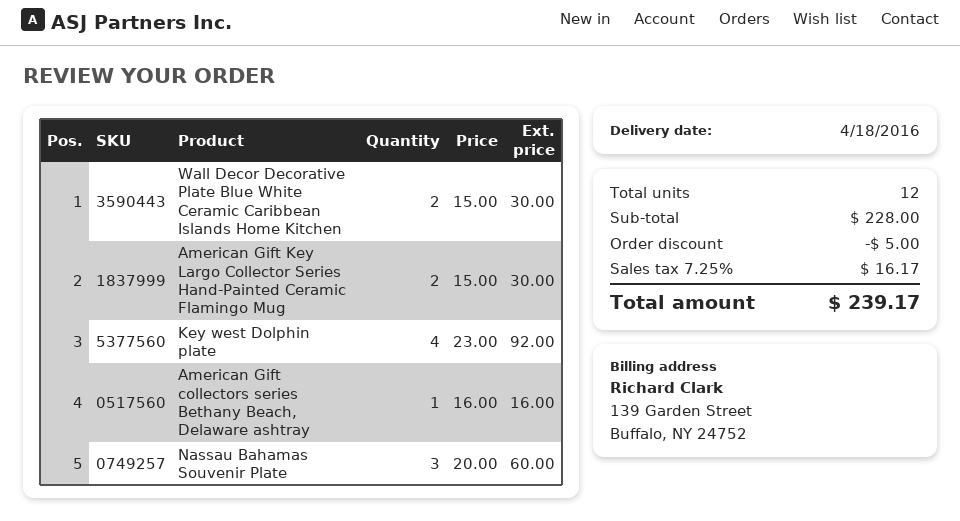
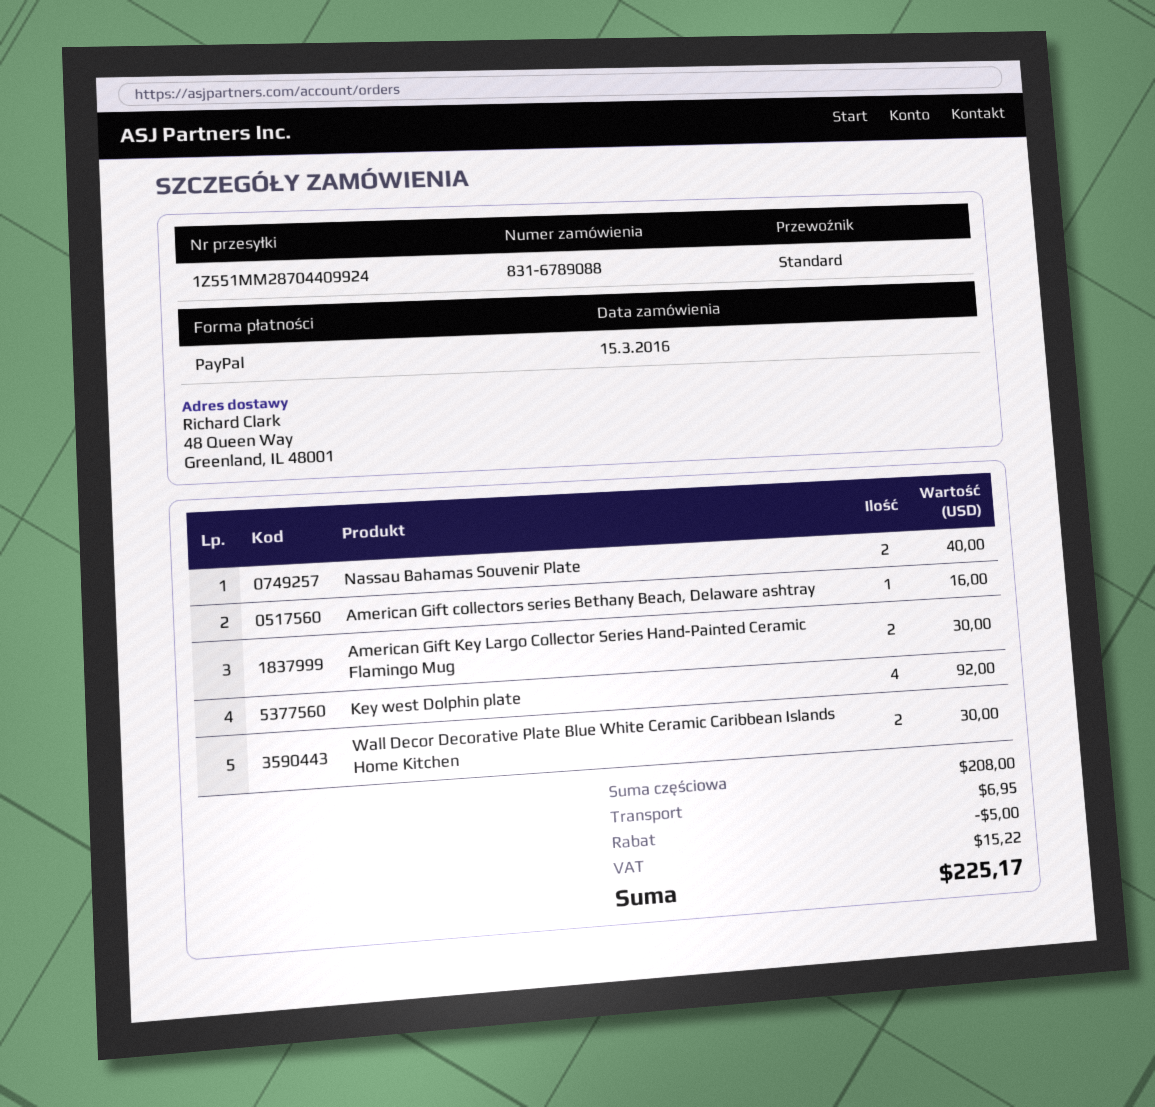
Nassau Bahamas Souvenir Plate: 3 for 60.00 -> 2 for 40.00
subtotal: 228.00 -> 208.00
shipping: none -> 6.95
tax: 16.17 -> 15.22
total: 239.17 -> 225.17

